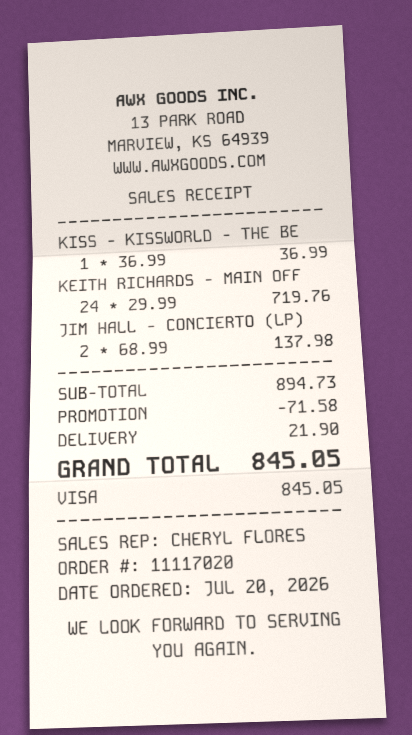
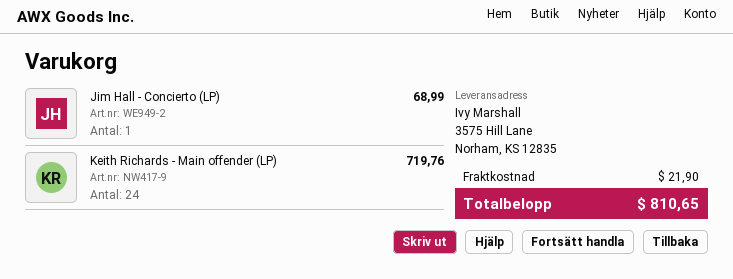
KISS - KISSWORLD - THE BE: 1 for 36.99 -> none
JIM HALL - CONCIERTO (LP): 2 for 137.98 -> 1 for 68.99
discount: 71.58 -> none
total: 845.05 -> 810.65

